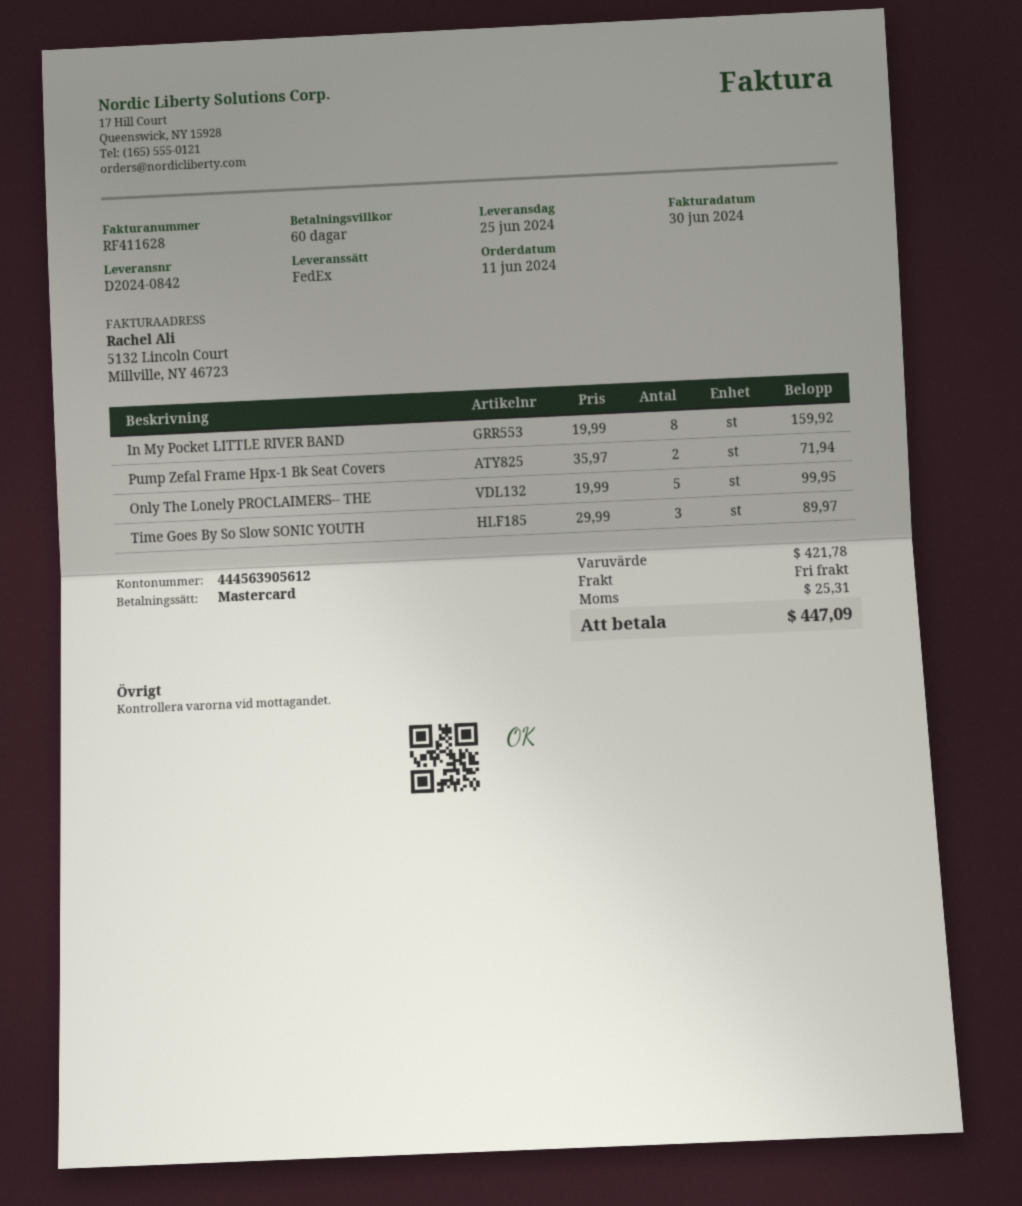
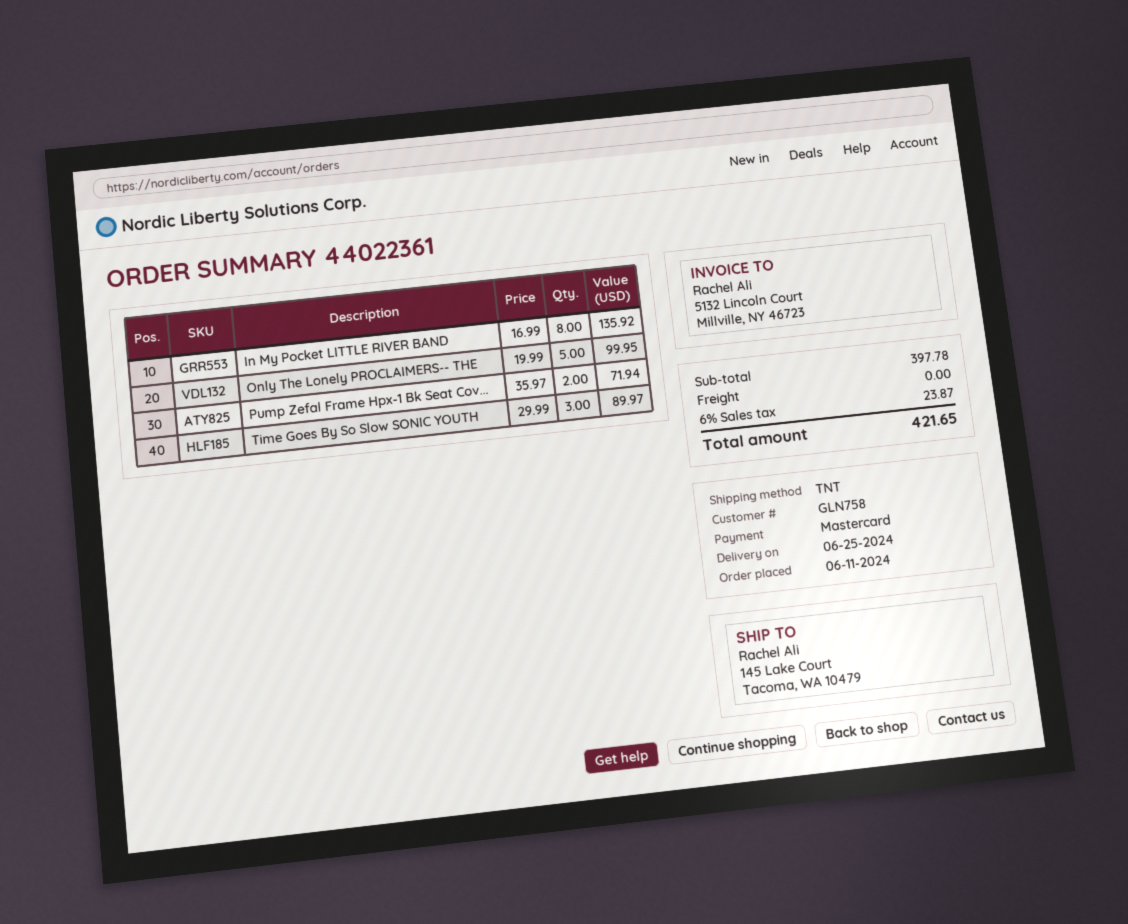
shipping method: FedEx -> TNT
In My Pocket LITTLE RIVER BAND: 8 x 19.99 = 159.92 -> 8 x 16.99 = 135.92
subtotal: 421.78 -> 397.78
tax: 25.31 -> 23.87
total: 447.09 -> 421.65

